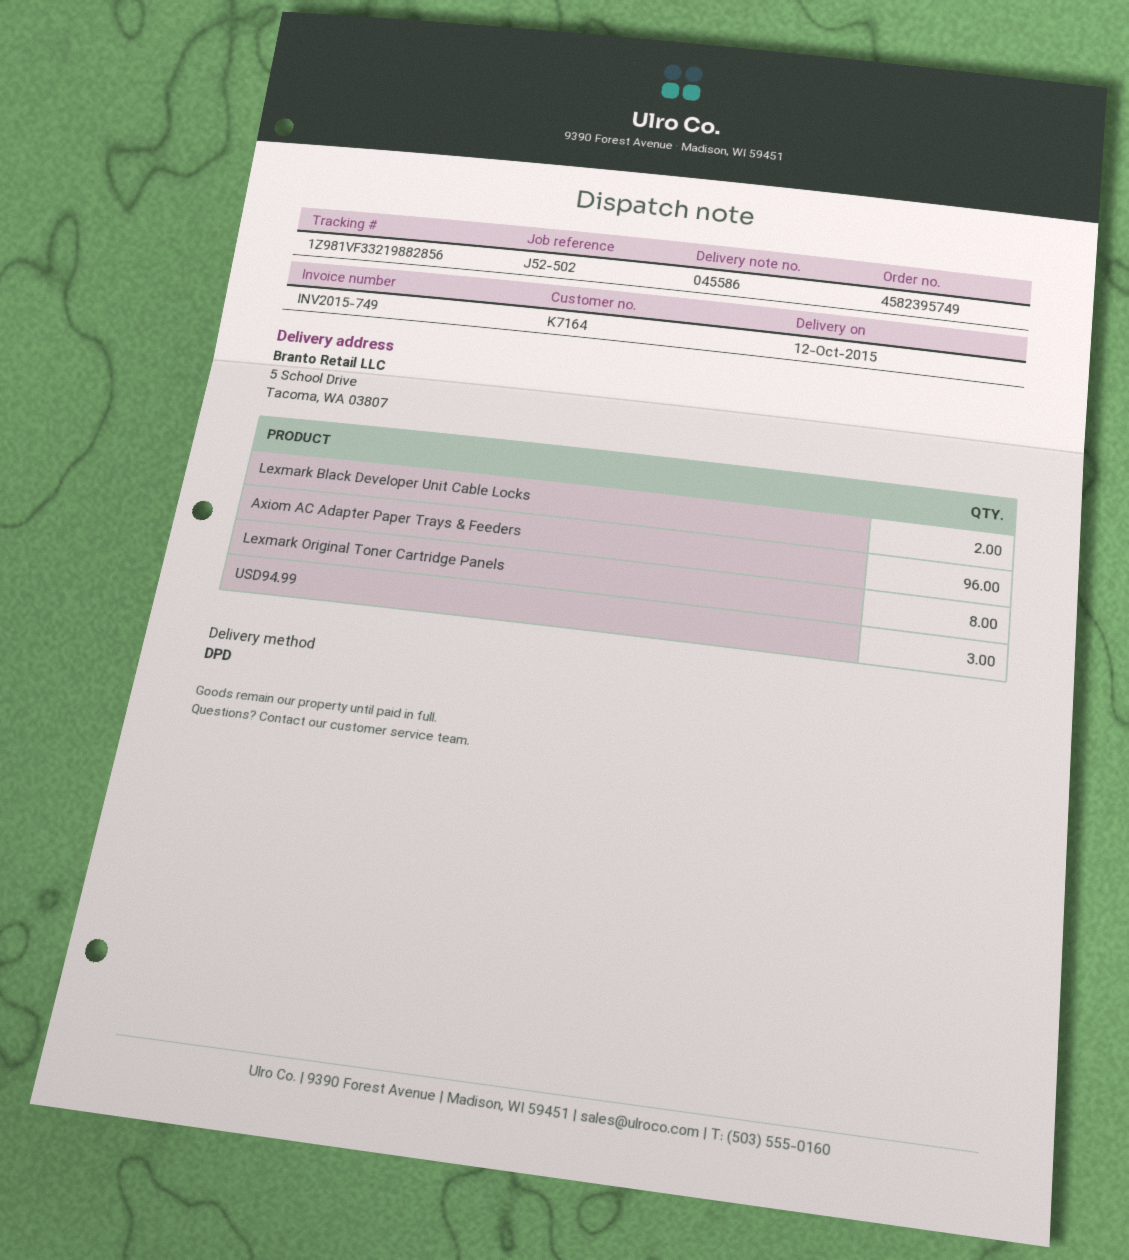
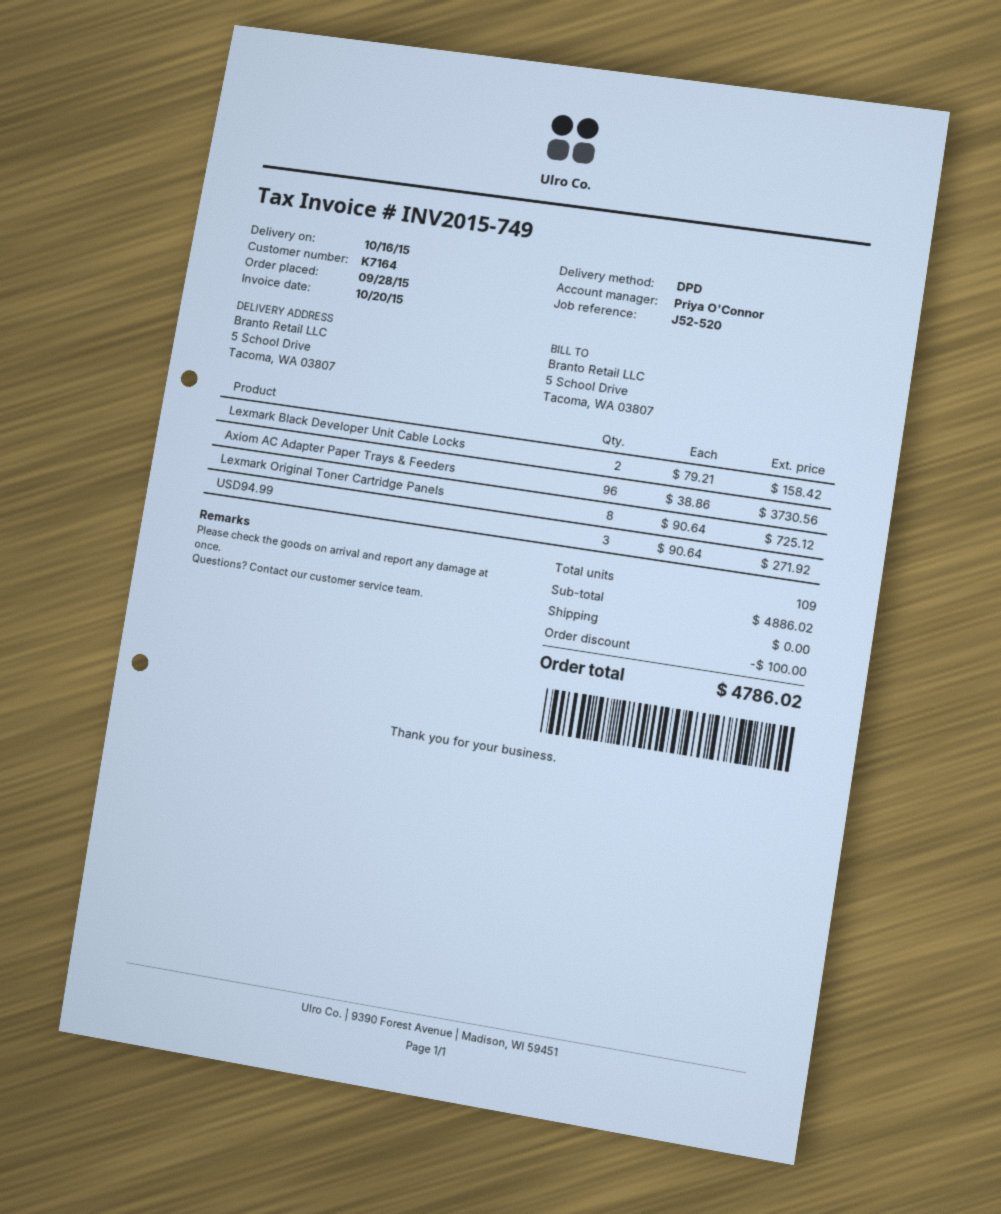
delivery date: 2015-10-12 -> 2015-10-16
reference: J52-502 -> J52-520

